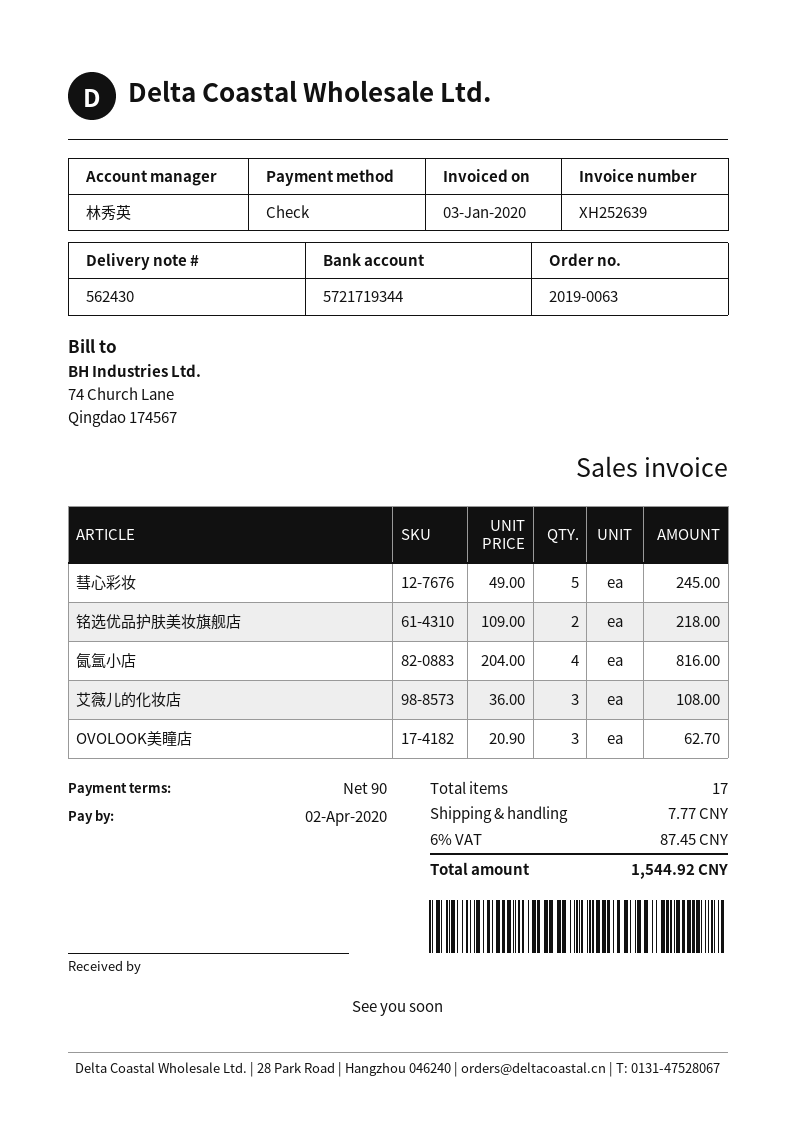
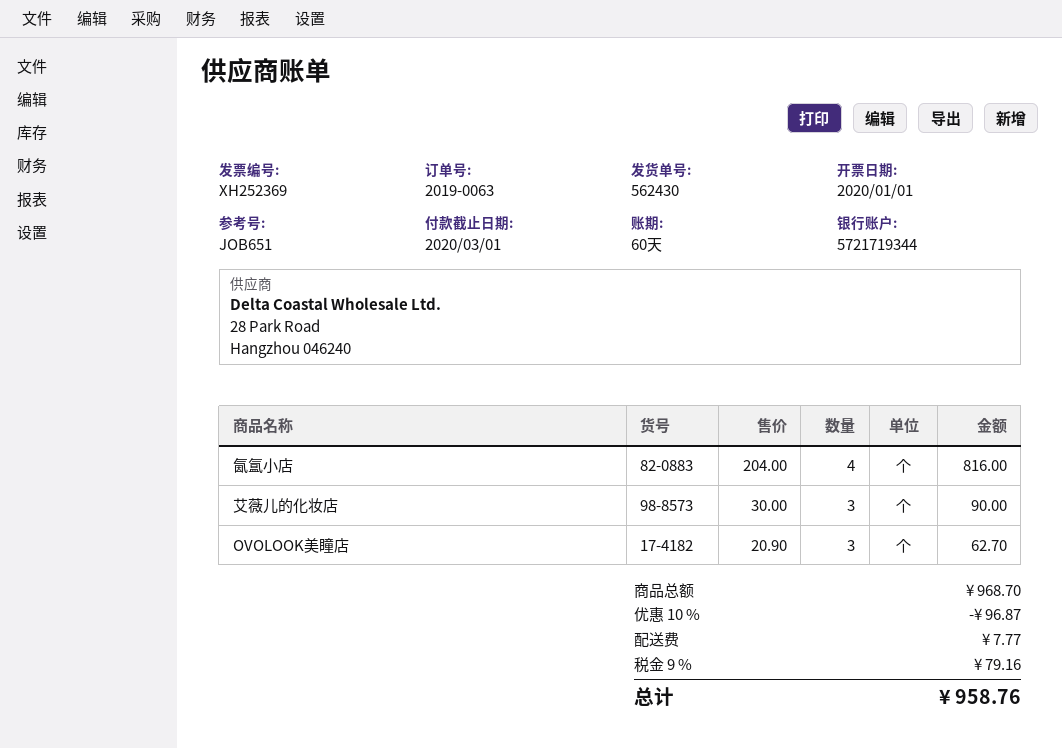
invoice number: XH252639 -> XH252369
invoice date: 2020-01-03 -> 2020-01-01
payment terms: 90 days -> 60 days
due date: 2020-04-02 -> 2020-03-01
彗心彩妆: 5 x 49.00 = 245.00 -> none
铭选优品护肤美妆旗舰店: 2 x 109.00 = 218.00 -> none
艾薇儿的化妆店: 3 x 36.00 = 108.00 -> 3 x 30.00 = 90.00
discount: none -> 10% = 96.87
tax: 6% = 87.45 -> 9% = 79.16
total: 1544.92 -> 958.76

